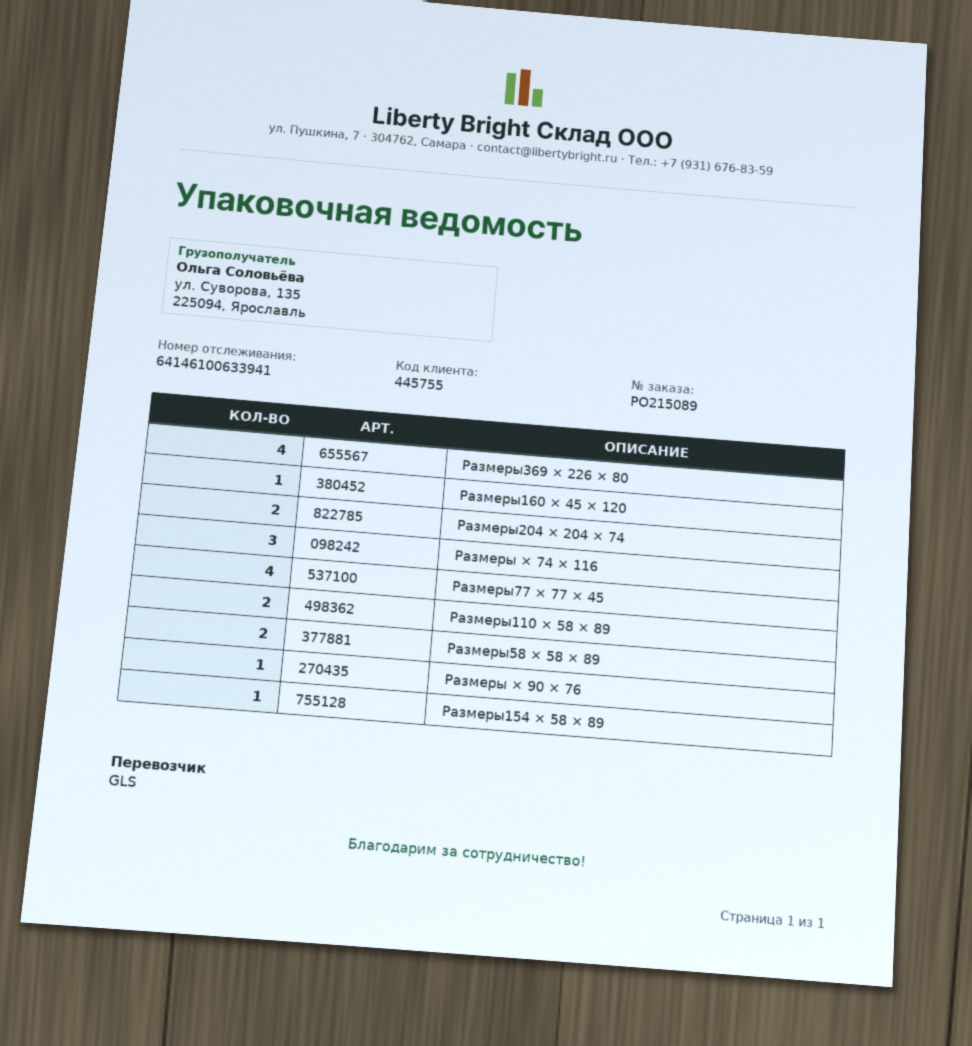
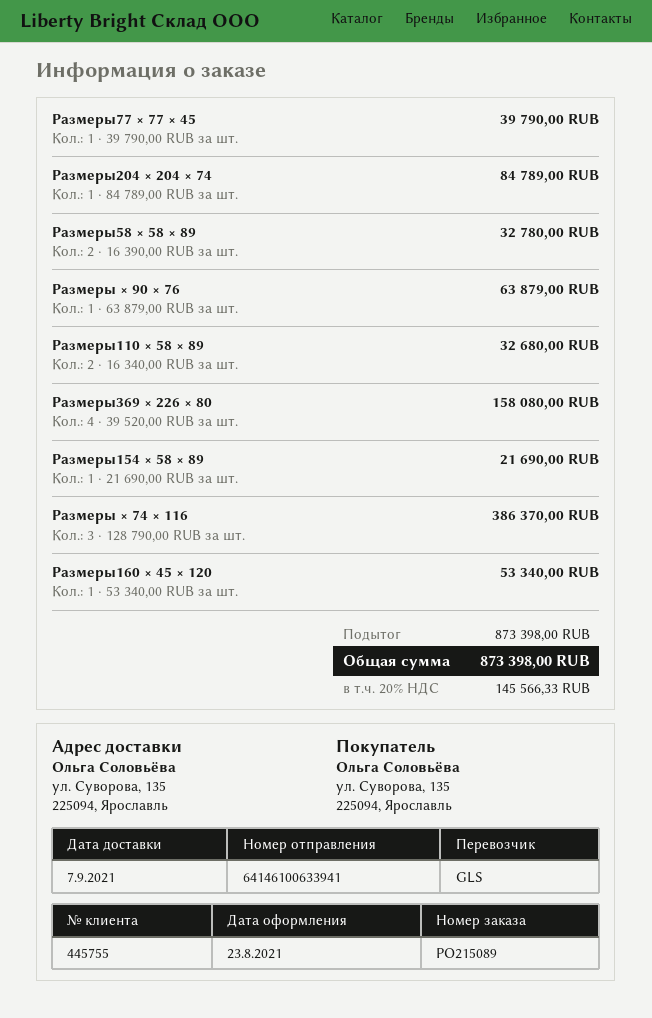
Размеры204 × 204 × 74: 2 -> 1
Размеры77 × 77 × 45: 4 -> 1

